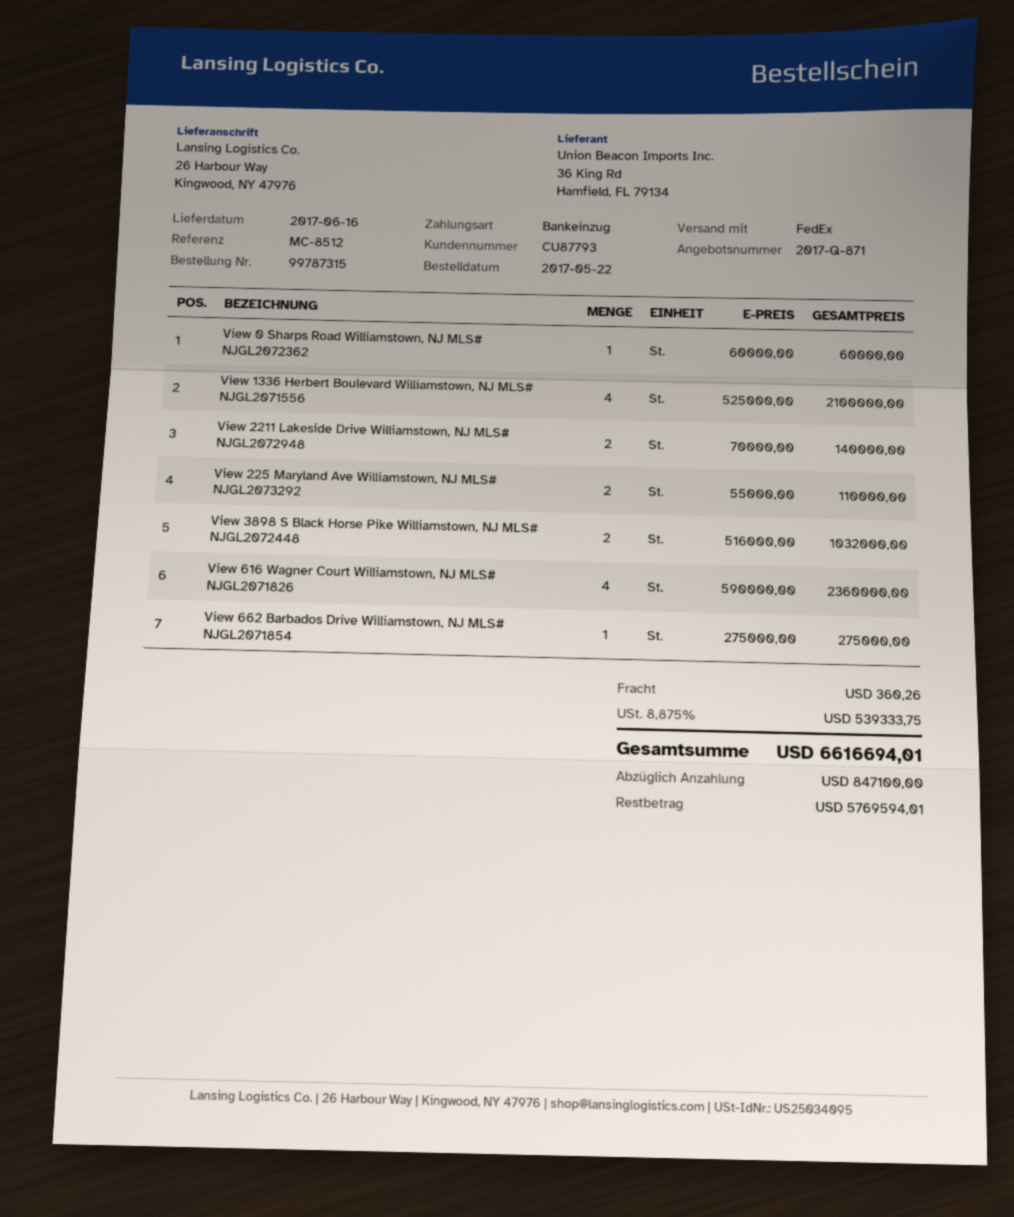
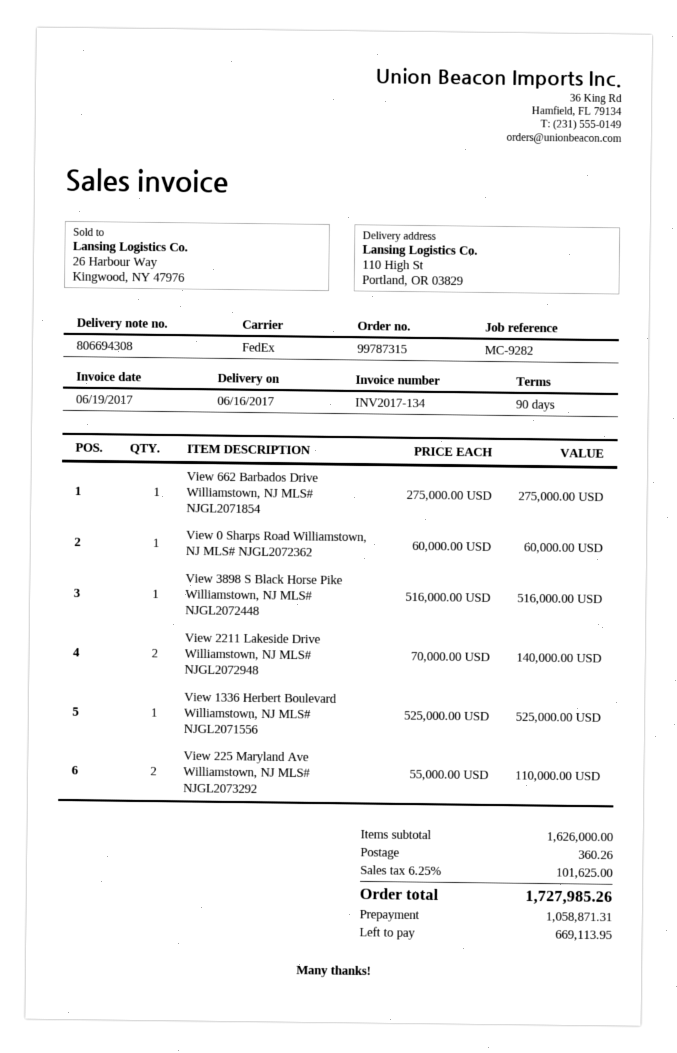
reference: MC-8512 -> MC-9282
ship to: 26 Harbour Way, Kingwood, NY 47976 -> 110 High St, Portland, OR 03829
View 1336 Herbert Boulevard Williamstown, NJ MLS# NJGL2071556: 4 x 525000.00 = 2100000.00 -> 1 x 525000.00 = 525000.00
View 3898 S Black Horse Pike Williamstown, NJ MLS# NJGL2072448: 2 x 516000.00 = 1032000.00 -> 1 x 516000.00 = 516000.00
View 616 Wagner Court Williamstown, NJ MLS# NJGL2071826: 4 x 590000.00 = 2360000.00 -> none
tax: 8.875% = 539333.75 -> 6.25% = 101625.00
total: 6616694.01 -> 1727985.26
deposit: 847100.00 -> 1058871.31
balance: 5769594.01 -> 669113.95

